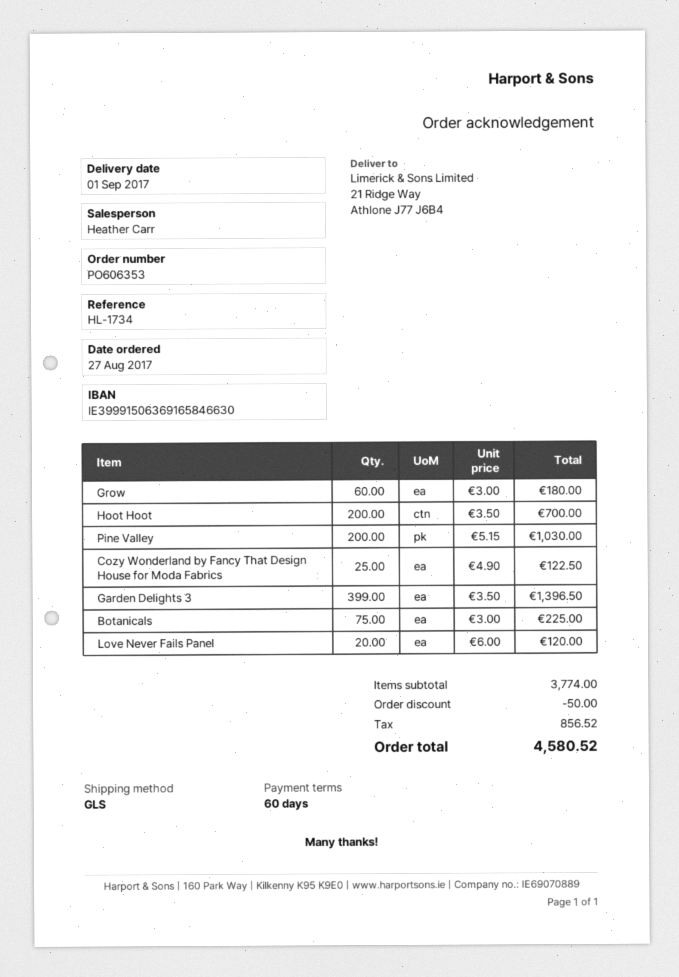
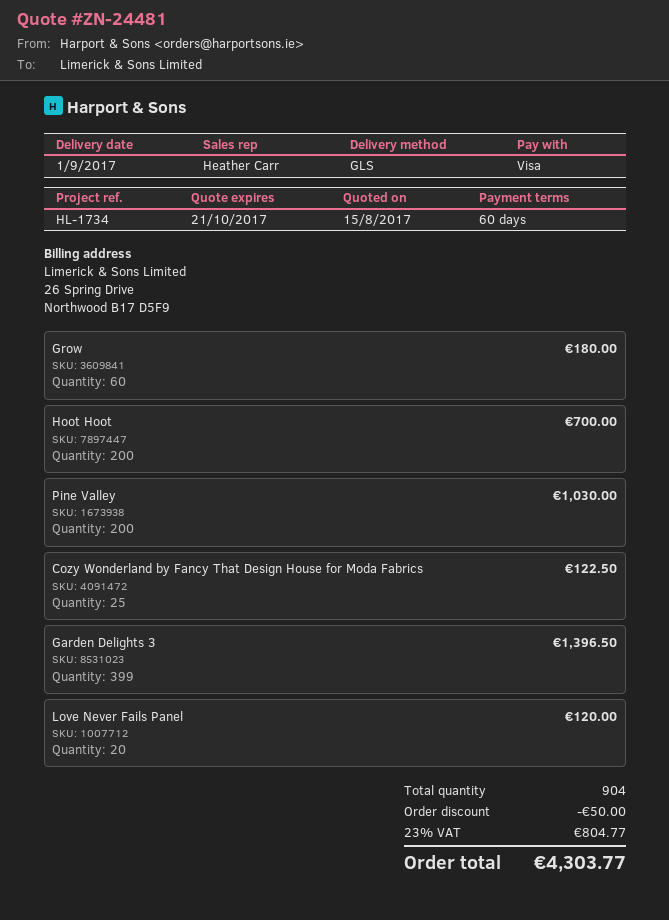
Botanicals: 75 for 225.00 -> none
tax: 856.52 -> 804.77
total: 4580.52 -> 4303.77

